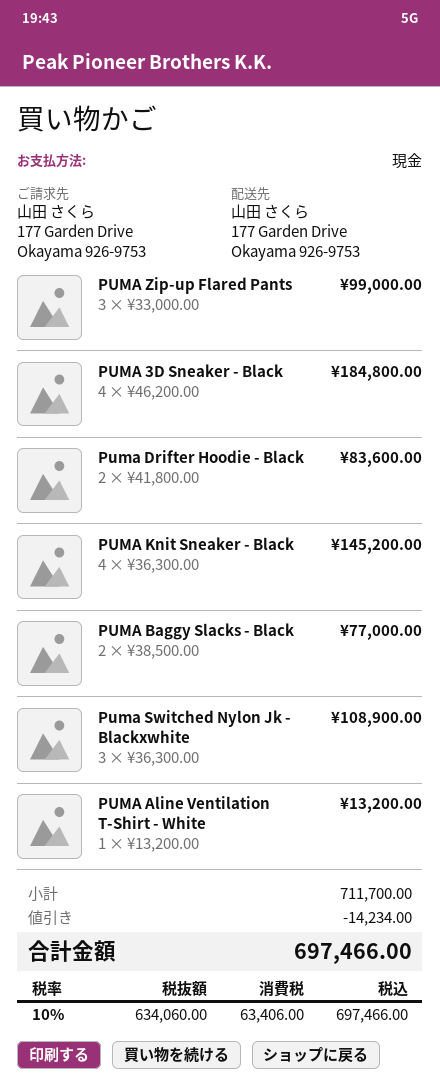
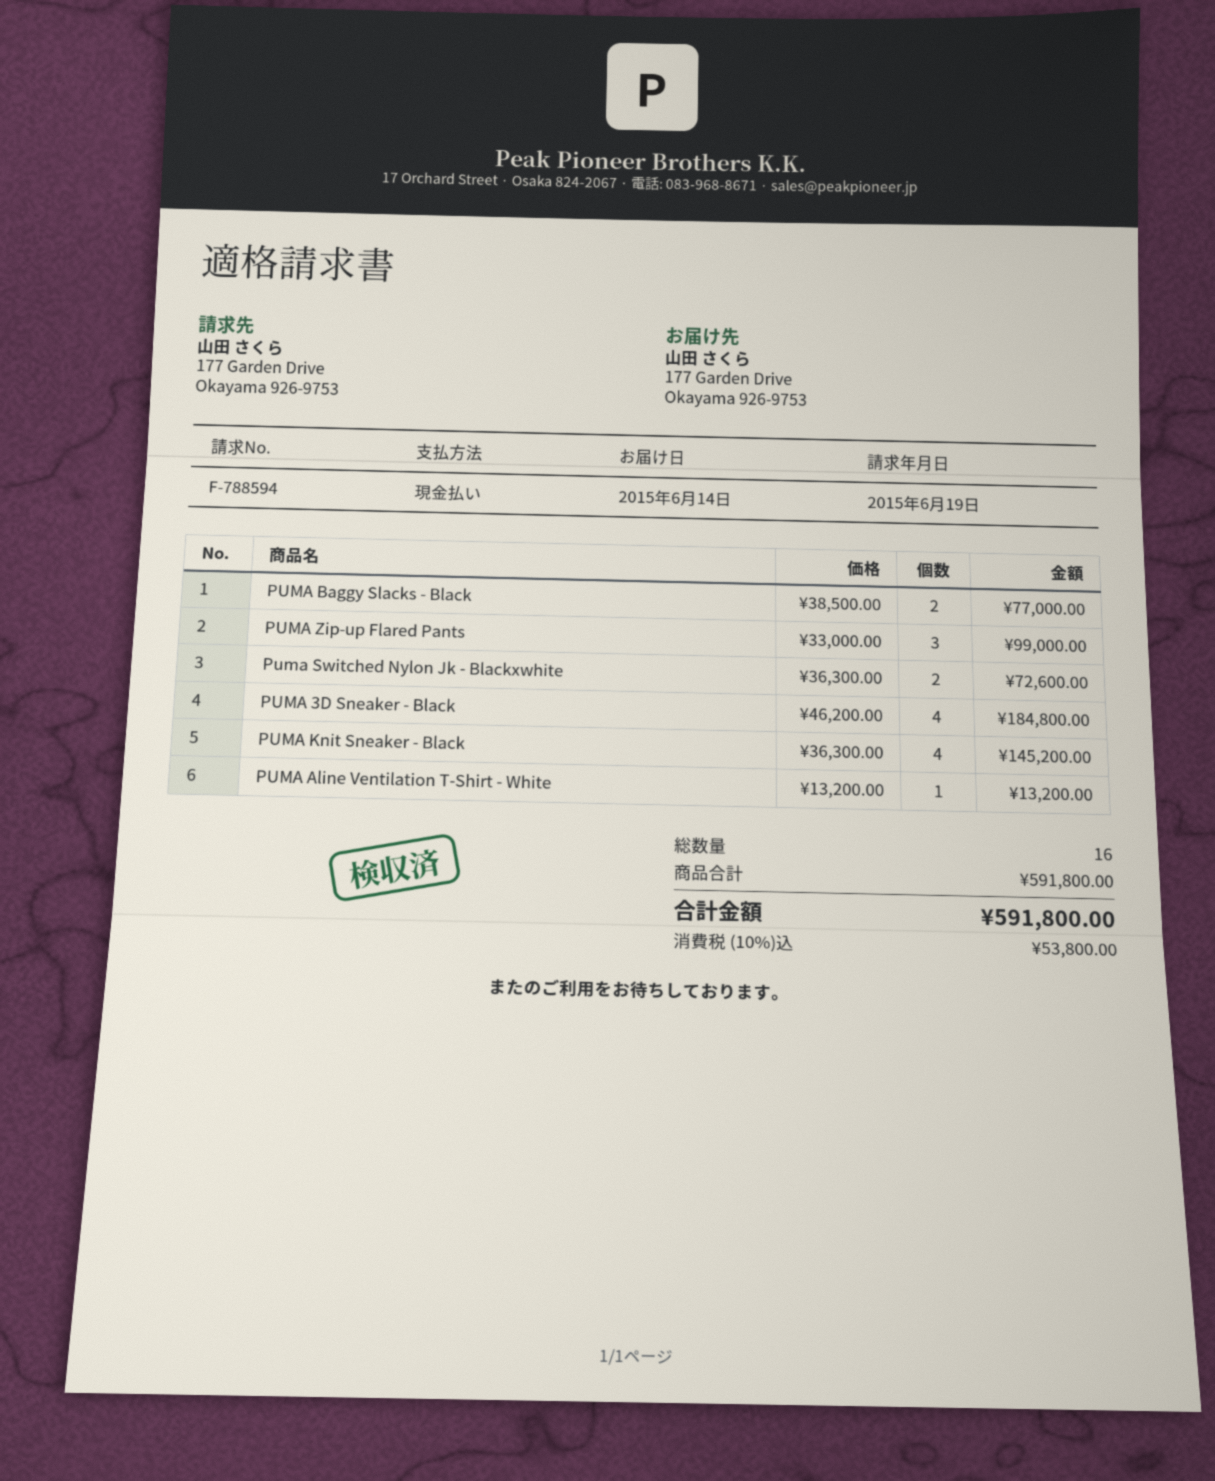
Puma Drifter Hoodie - Black: 2 x 41800.00 = 83600.00 -> none
Puma Switched Nylon Jk - Blackxwhite: 3 x 36300.00 = 108900.00 -> 2 x 36300.00 = 72600.00
subtotal: 711700.00 -> 591800.00
discount: 14234.00 -> none
tax: 10% = 63406.00 -> 10% = 53800.00
total: 697466.00 -> 591800.00

